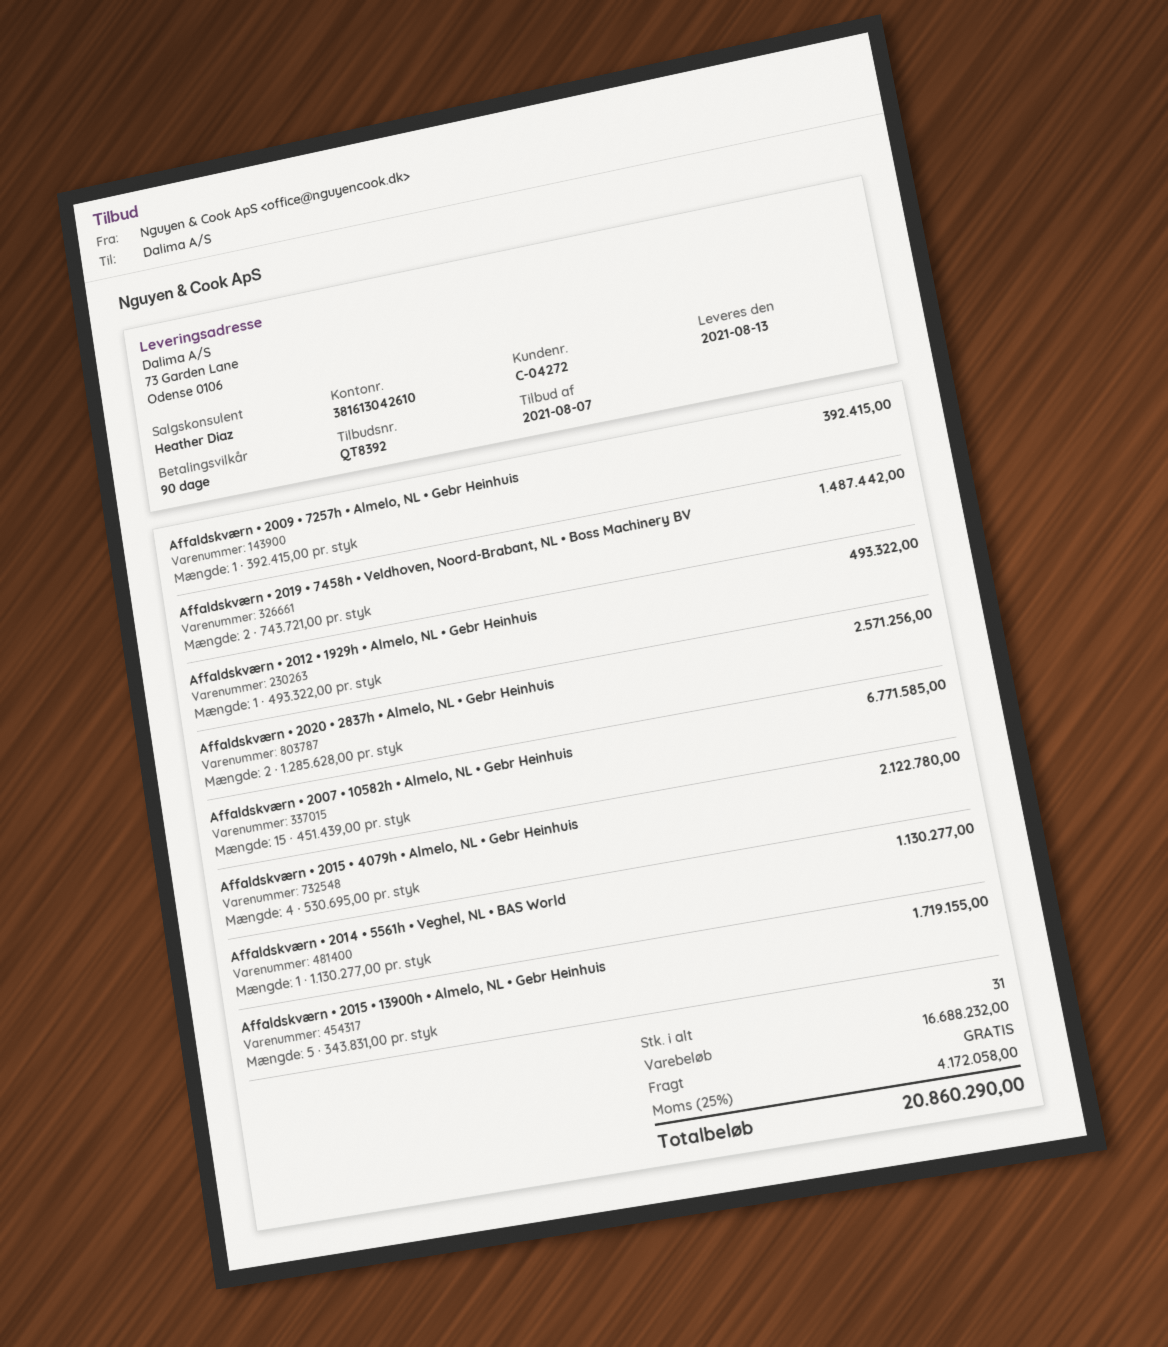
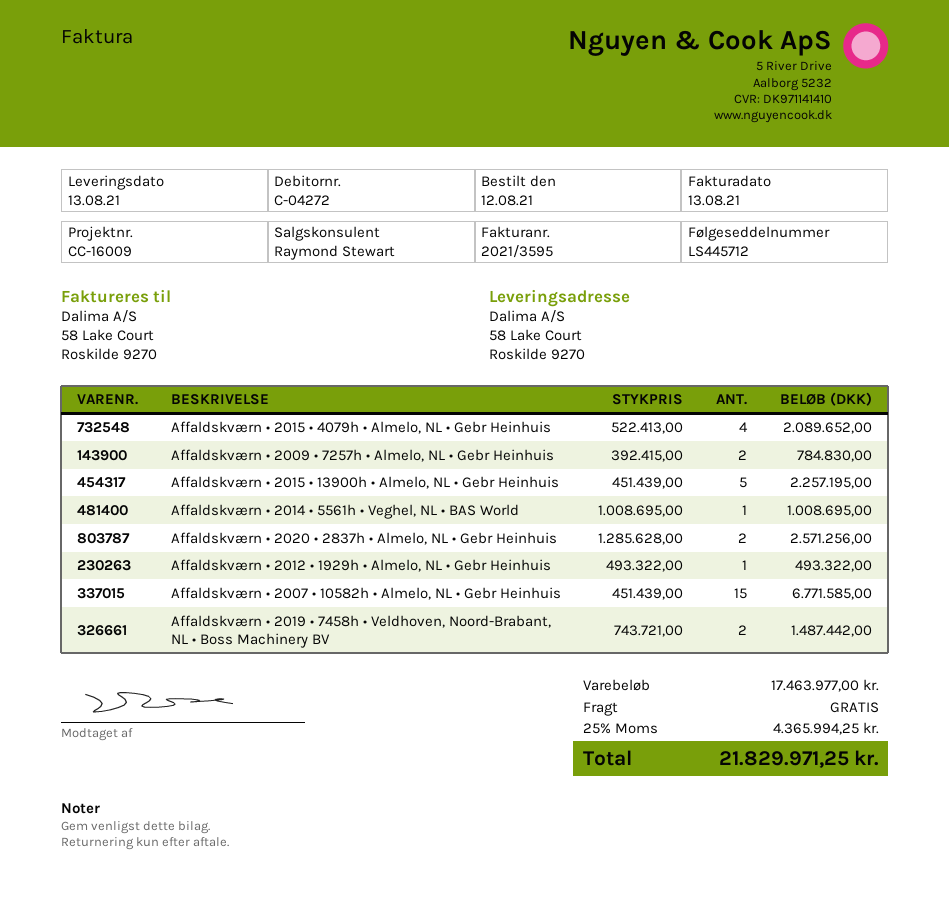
sales rep: Heather Diaz -> Raymond Stewart
ship to: 73 Garden Lane, Odense 0106 -> 58 Lake Court, Roskilde 9270
Affaldskværn • 2009 • 7257h • Almelo, NL • Gebr Heinhuis: 1 x 392415.00 = 392415.00 -> 2 x 392415.00 = 784830.00
Affaldskværn • 2015 • 4079h • Almelo, NL • Gebr Heinhuis: 4 x 530695.00 = 2122780.00 -> 4 x 522413.00 = 2089652.00
Affaldskværn • 2014 • 5561h • Veghel, NL • BAS World: 1 x 1130277.00 = 1130277.00 -> 1 x 1008695.00 = 1008695.00
Affaldskværn • 2015 • 13900h • Almelo, NL • Gebr Heinhuis: 5 x 343831.00 = 1719155.00 -> 5 x 451439.00 = 2257195.00
subtotal: 16688232.00 -> 17463977.00
tax: 25% = 4172058.00 -> 25% = 4365994.25
total: 20860290.00 -> 21829971.25

